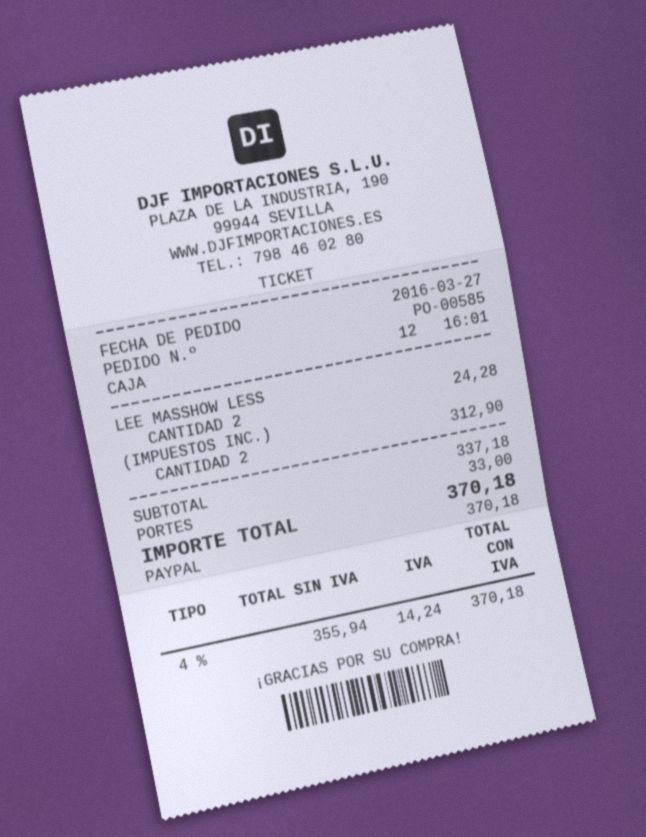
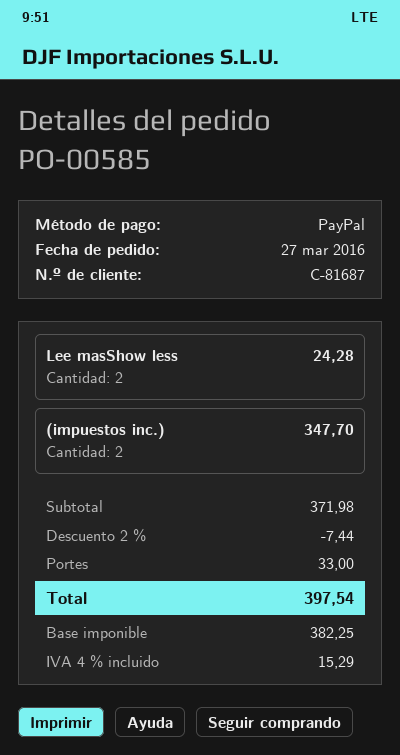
(IMPUESTOS INC.): 2 for 312.90 -> 2 for 347.70
subtotal: 337.18 -> 371.98
discount: none -> 2% = 7.44
net: 355.94 -> 382.25
tax: 4% = 14.24 -> 4% = 15.29
total: 370.18 -> 397.54

